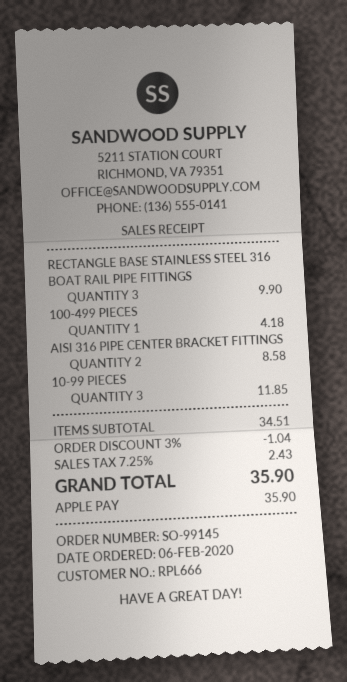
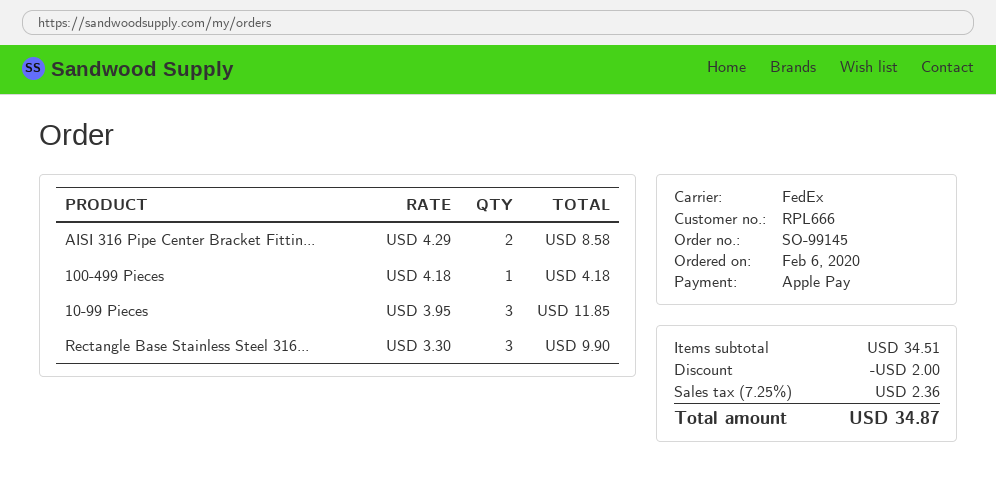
discount: 1.04 -> 2.00
tax: 7.25% = 2.43 -> 7.25% = 2.36
total: 35.90 -> 34.87

